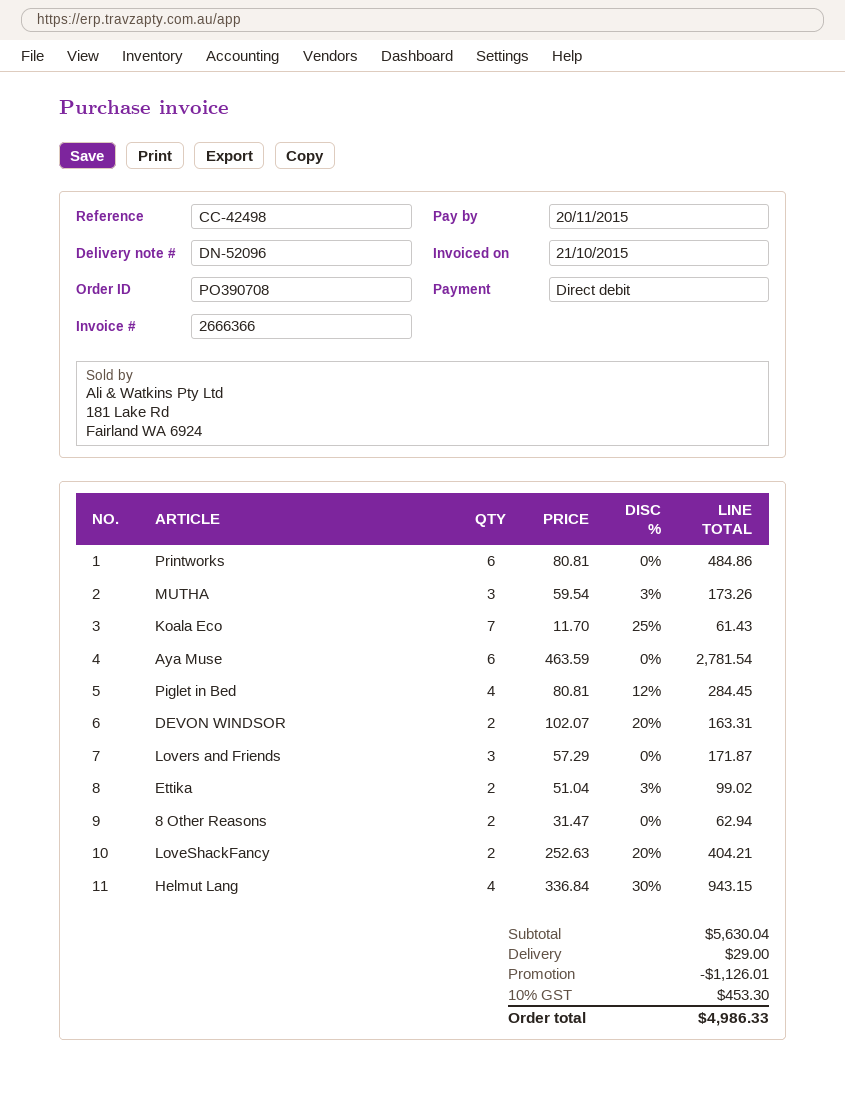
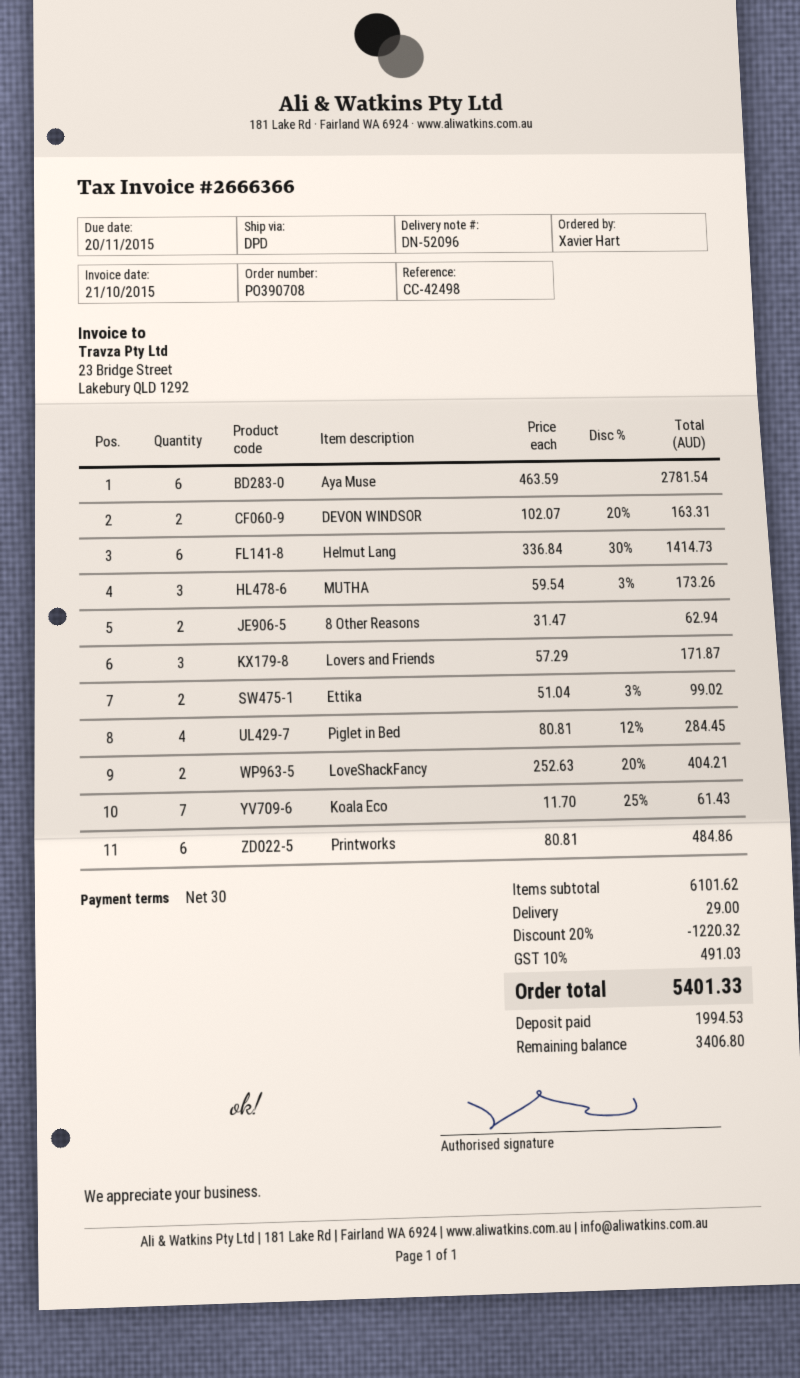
Helmut Lang: 4 x 336.84 - 30% = 943.15 -> 6 x 336.84 - 30% = 1414.73
subtotal: 5630.04 -> 6101.62
discount: 1126.01 -> 1220.32
tax: 10% = 453.30 -> 10% = 491.03
total: 4986.33 -> 5401.33

